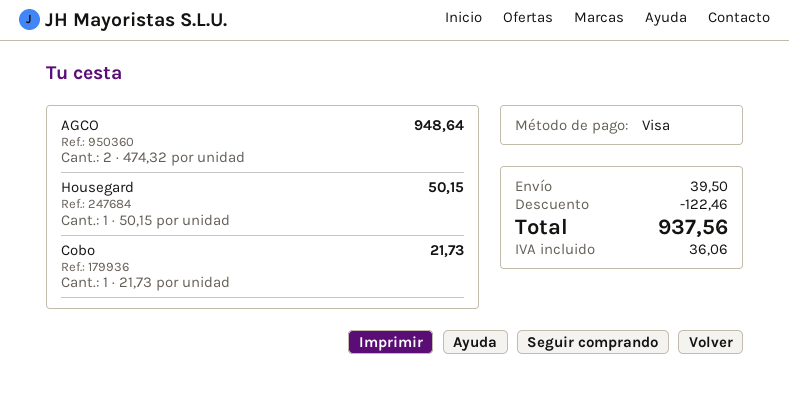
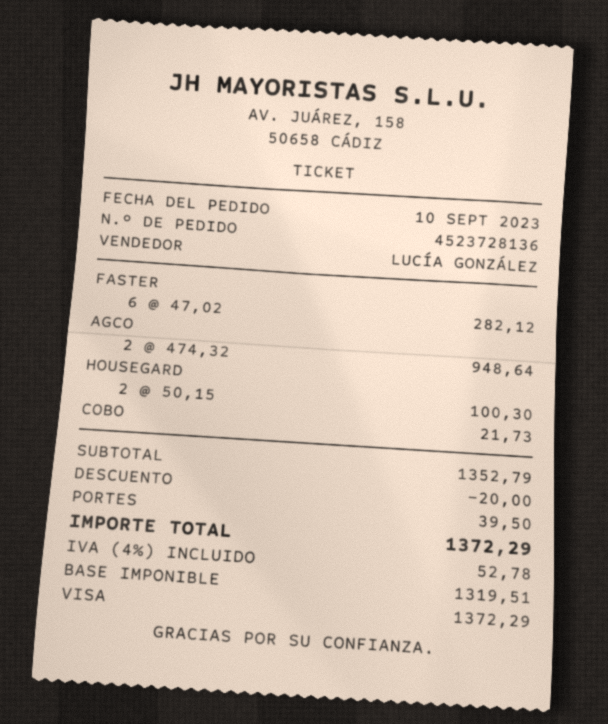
Housegard: 1 x 50.15 = 50.15 -> 2 x 50.15 = 100.30
FASTER: none -> 6 x 47.02 = 282.12
discount: 122.46 -> 20.00
tax: 36.06 -> 52.78
total: 937.56 -> 1372.29

